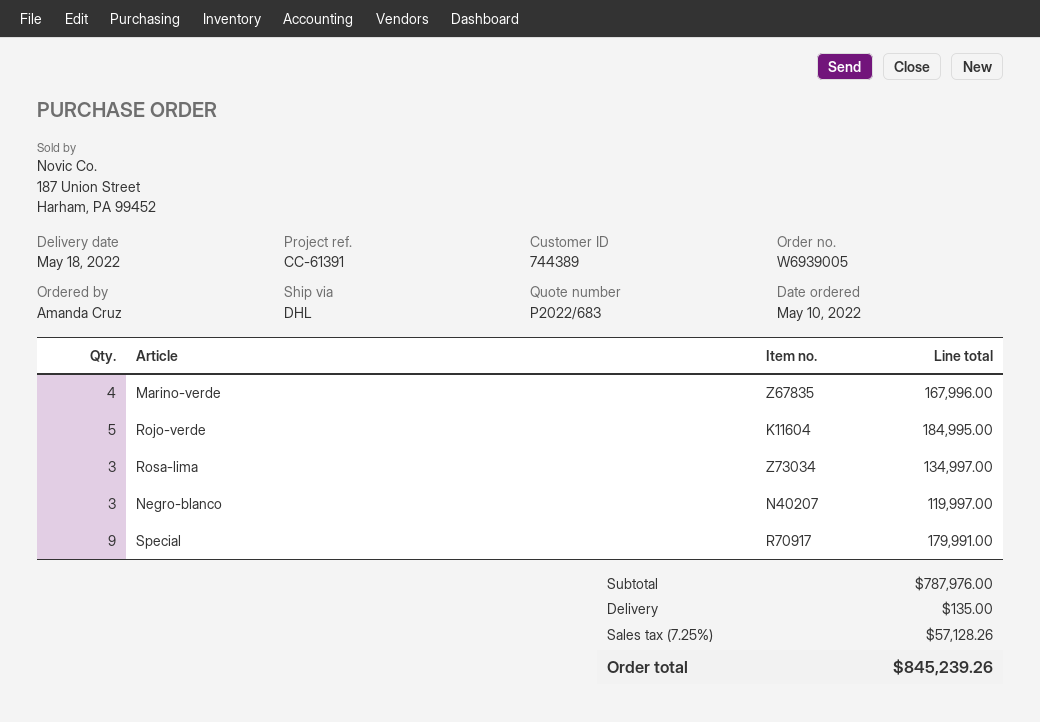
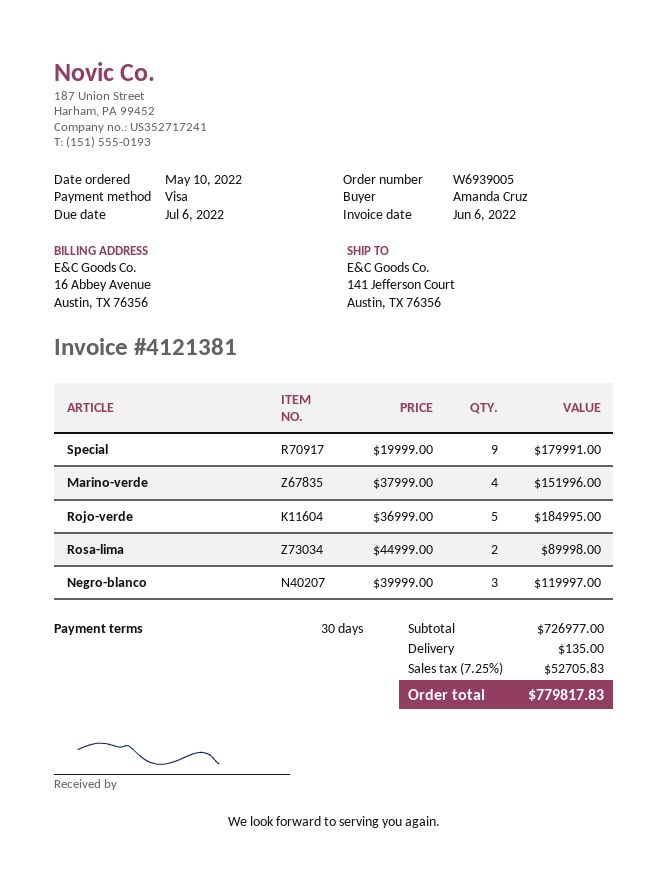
Marino-verde: 4 for 167996.00 -> 4 for 151996.00
Rosa-lima: 3 for 134997.00 -> 2 for 89998.00
subtotal: 787976.00 -> 726977.00
tax: 7.25% = 57128.26 -> 7.25% = 52705.83
total: 845239.26 -> 779817.83

